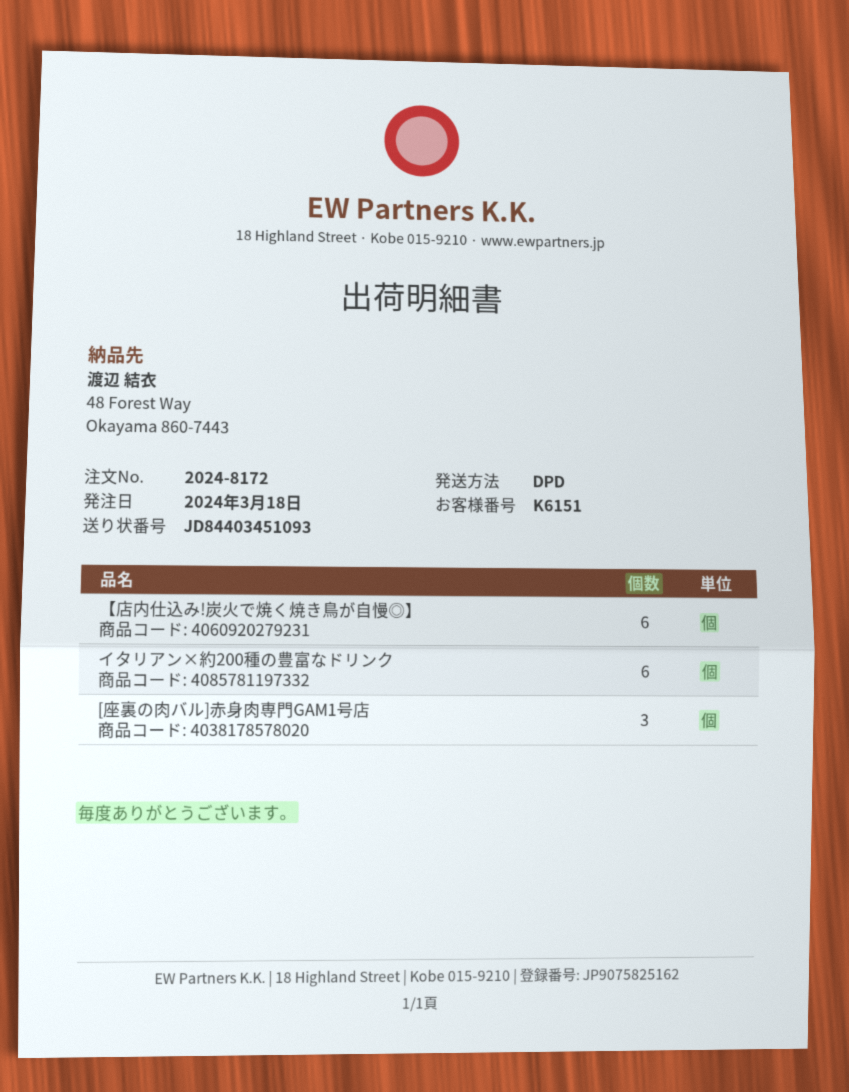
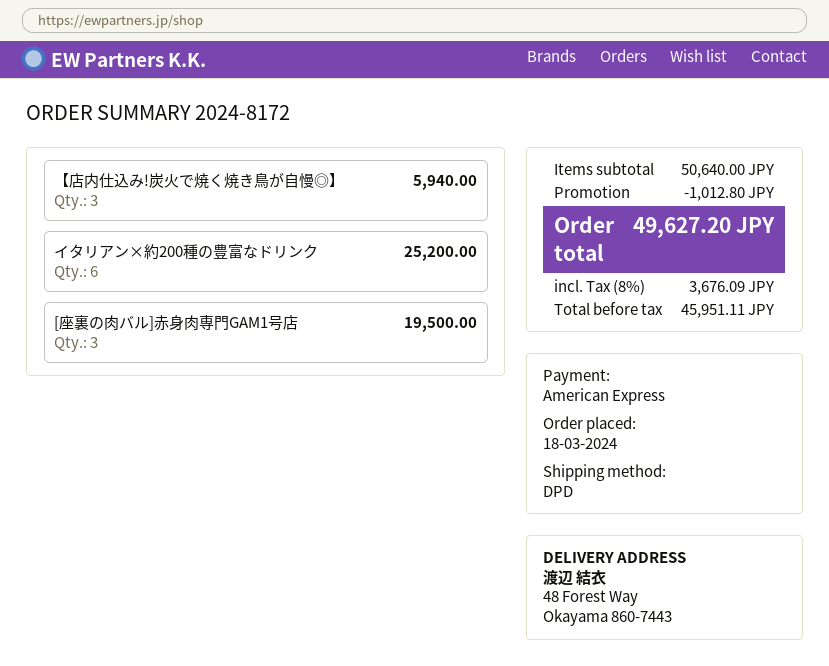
【店内仕込み!炭火で焼く焼き鳥が自慢◎】: 6 -> 3

